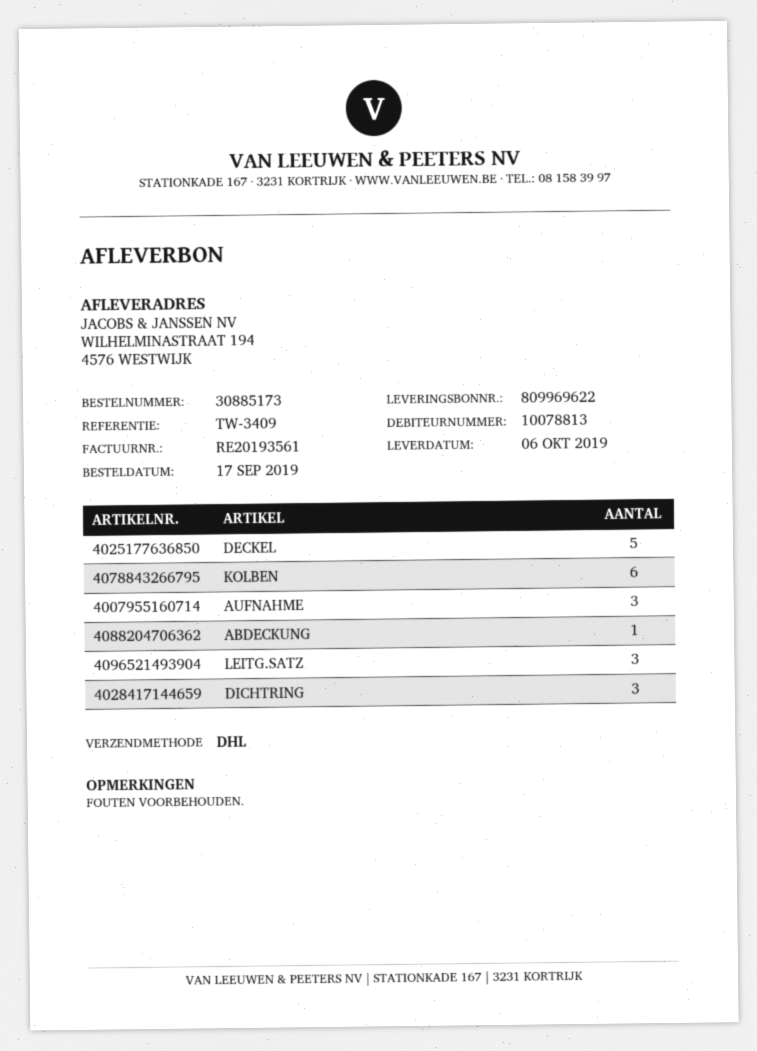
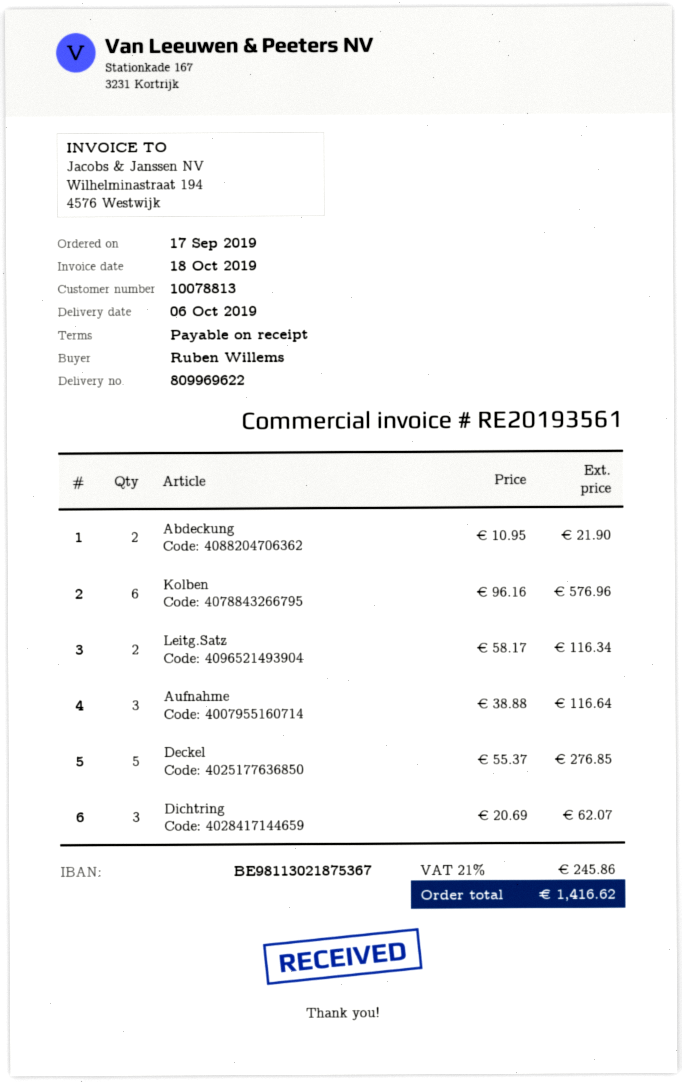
ABDECKUNG: 1 -> 2
LEITG.SATZ: 3 -> 2

